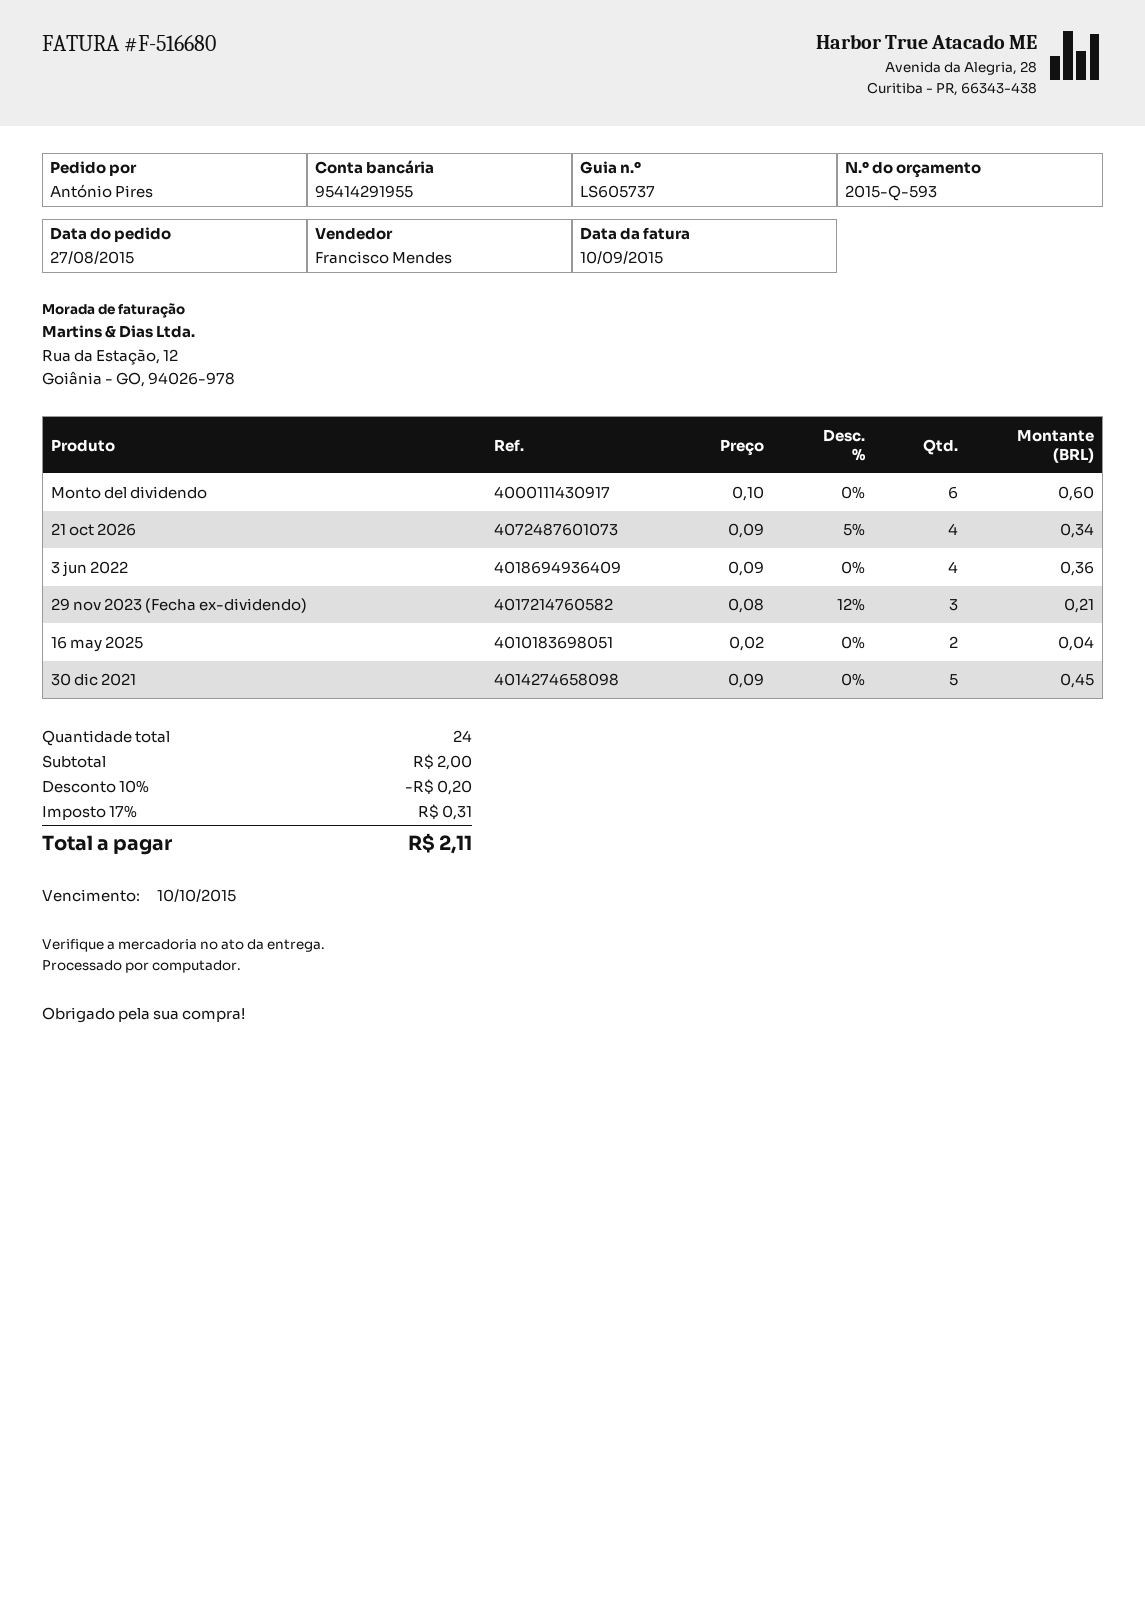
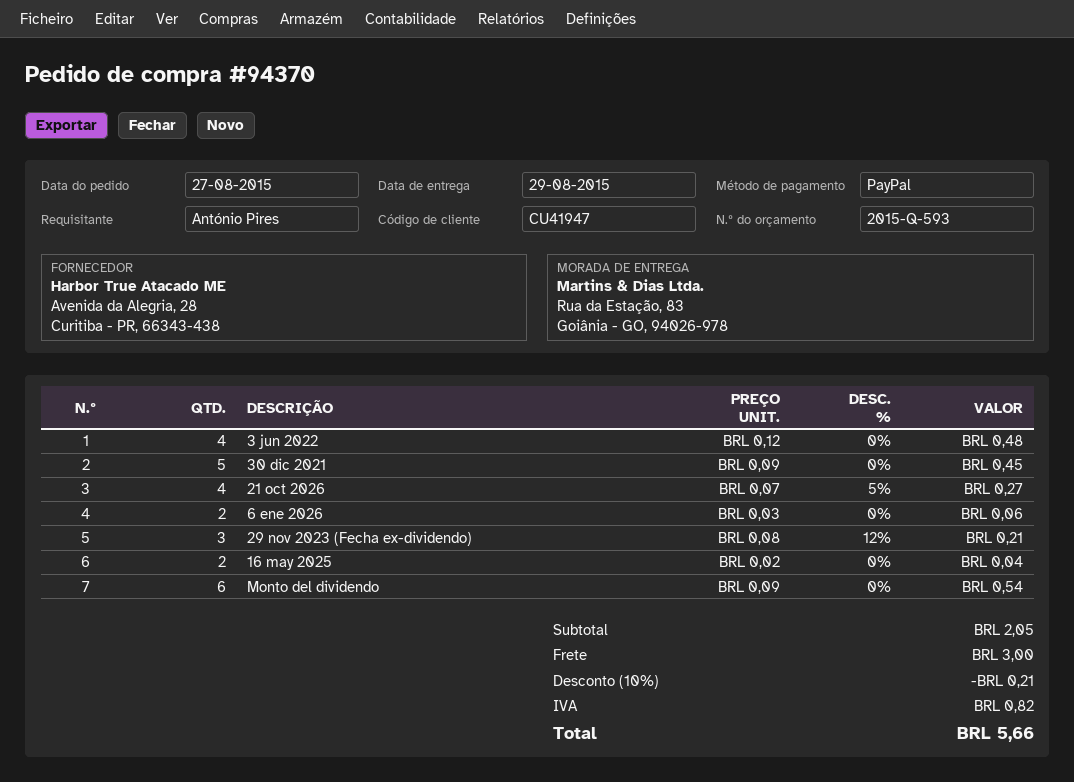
Monto del dividendo: 6 x 0.10 = 0.60 -> 6 x 0.09 = 0.54
21 oct 2026: 4 x 0.09 - 5% = 0.34 -> 4 x 0.07 - 5% = 0.27
3 jun 2022: 4 x 0.09 = 0.36 -> 4 x 0.12 = 0.48
6 ene 2026: none -> 2 x 0.03 = 0.06
subtotal: 2.00 -> 2.05
discount: 10% = 0.20 -> 10% = 0.21
shipping: none -> 3.00
tax: 0.31 -> 0.82
total: 2.11 -> 5.66

